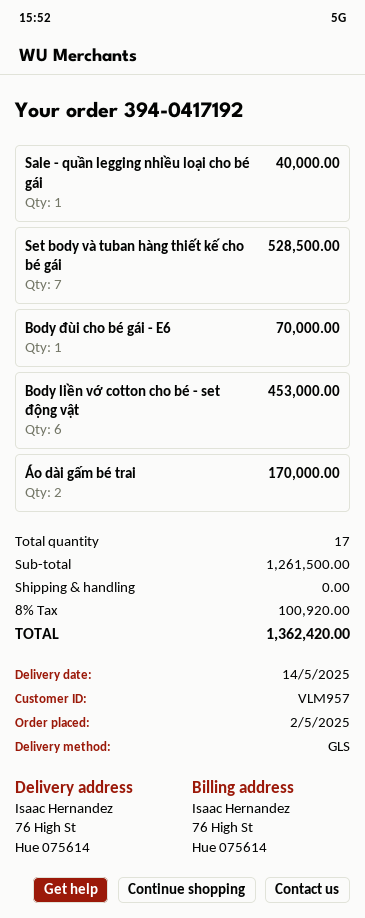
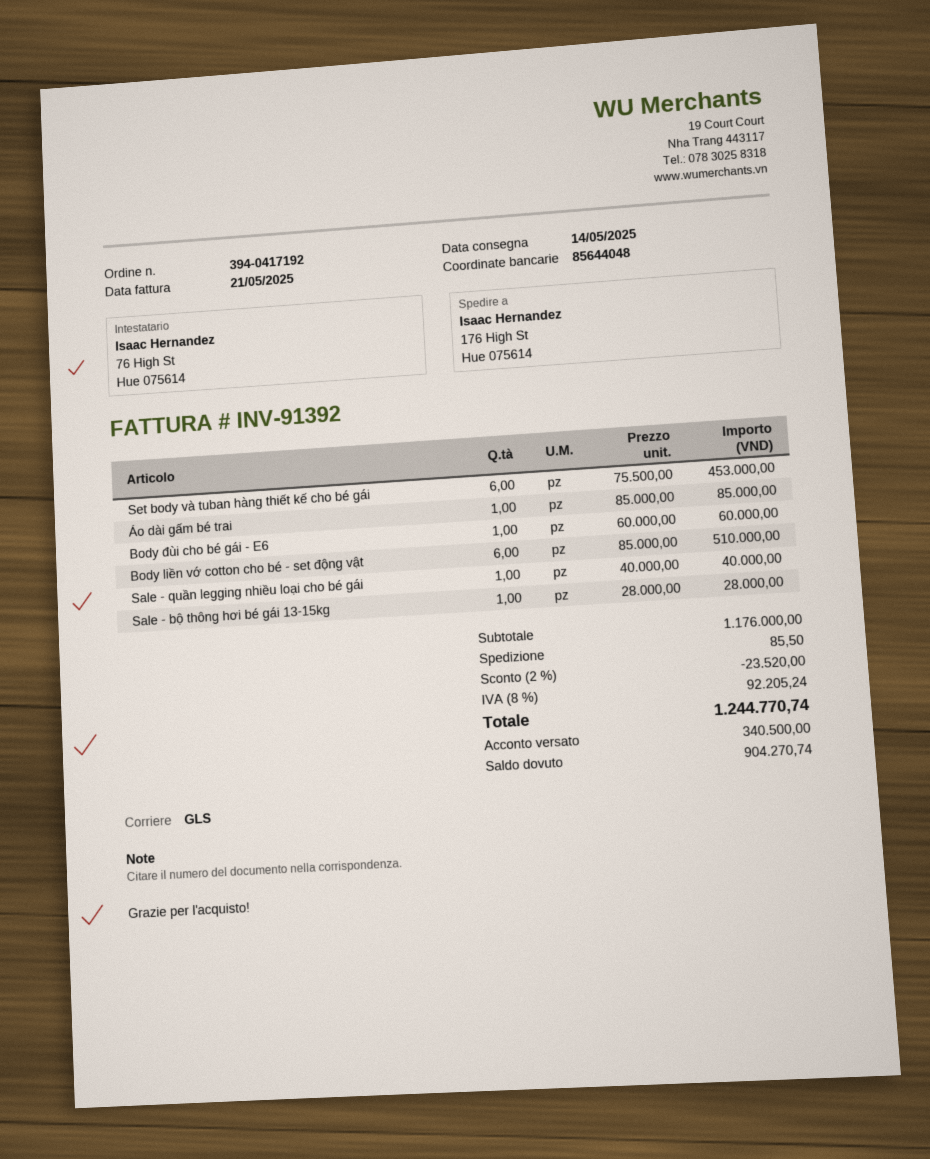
ship to: 76 High St, Hue 075614 -> 176 High St, Hue 075614
Set body và tuban hàng thiết kế cho bé gái: 7 for 528500.00 -> 6 for 453000.00
Body đùi cho bé gái - E6: 1 for 70000.00 -> 1 for 60000.00
Body liền vớ cotton cho bé - set động vật: 6 for 453000.00 -> 6 for 510000.00
Áo dài gấm bé trai: 2 for 170000.00 -> 1 for 85000.00
Sale - bộ thông hơi bé gái 13-15kg: none -> 1 for 28000.00
subtotal: 1261500.00 -> 1176000.00
discount: none -> 2% = 23520.00
shipping: 0.00 -> 85.50
tax: 8% = 100920.00 -> 8% = 92205.24
total: 1362420.00 -> 1244770.74

